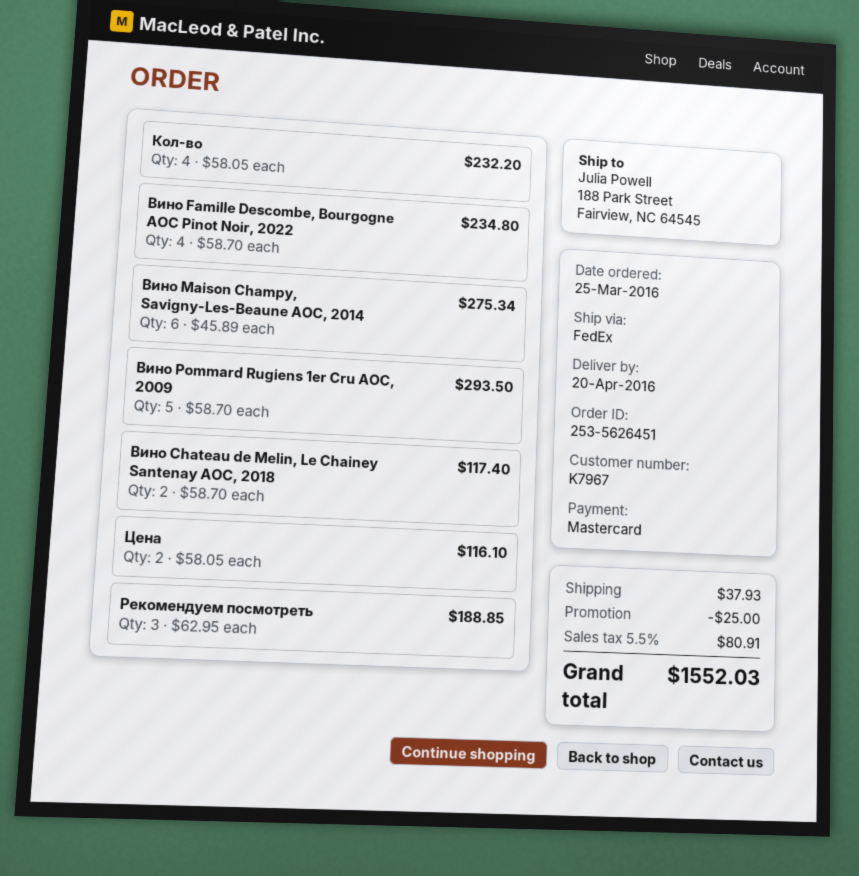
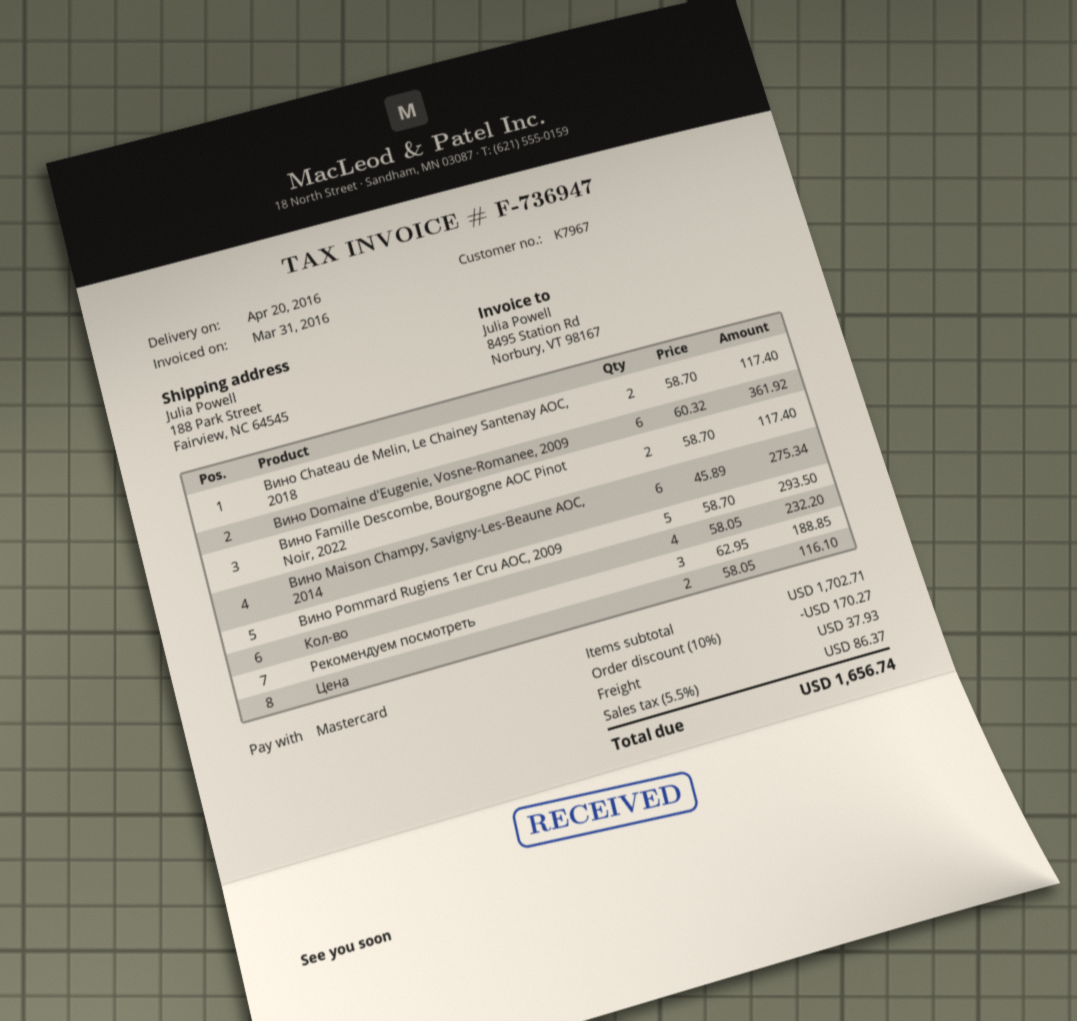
Вино Famille Descombe, Bourgogne AOC Pinot Noir, 2022: 4 x 58.70 = 234.80 -> 2 x 58.70 = 117.40
Вино Domaine d'Eugenie, Vosne-Romanee, 2009: none -> 6 x 60.32 = 361.92
discount: 25.00 -> 170.27
tax: 5.5% = 80.91 -> 5.5% = 86.37
total: 1552.03 -> 1656.74

